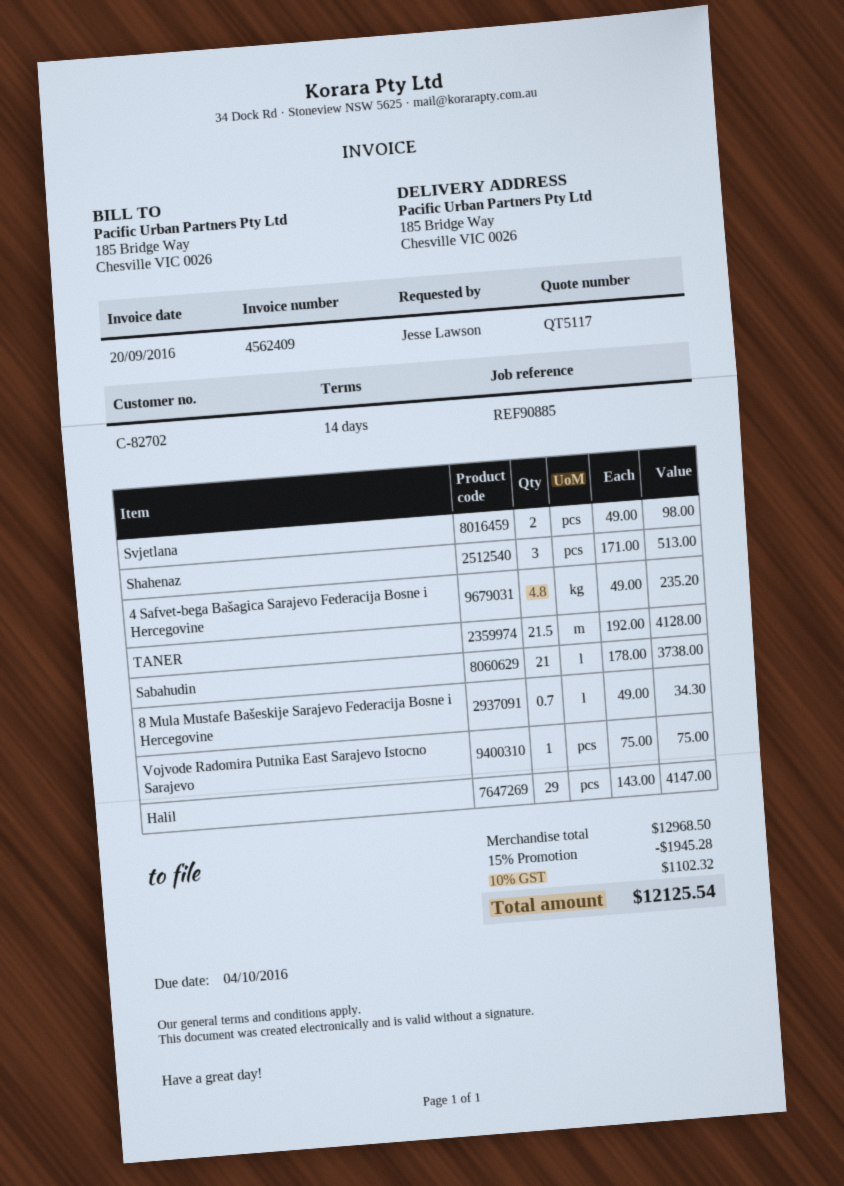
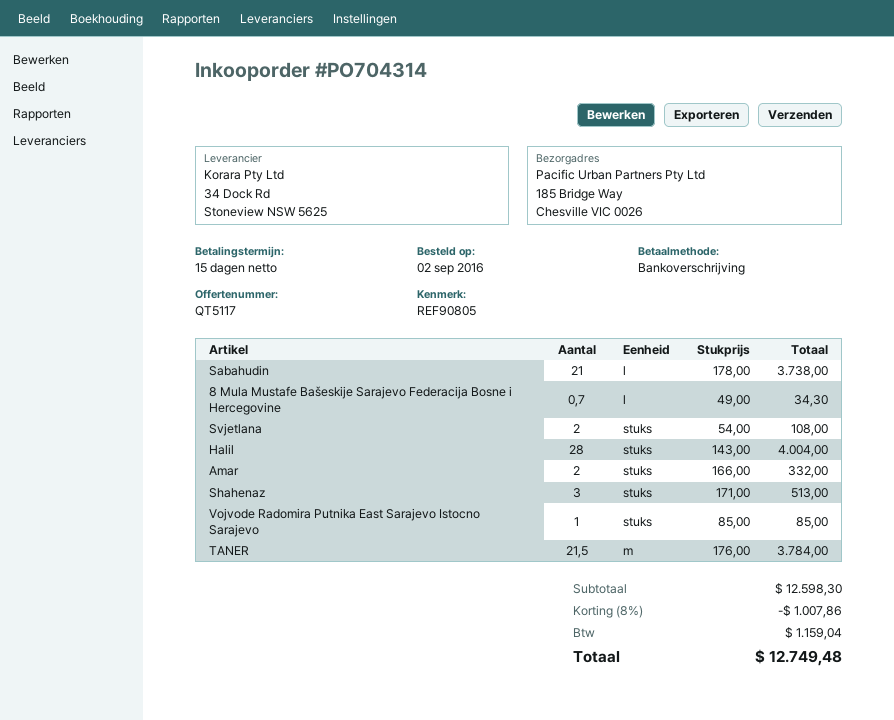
payment terms: 14 days -> 15 days
reference: REF90885 -> REF90805
Svjetlana: 2 x 49.00 = 98.00 -> 2 x 54.00 = 108.00
4 Safvet-bega Bašagica Sarajevo Federacija Bosne i Hercegovine: 4.8 x 49.00 = 235.20 -> none
TANER: 21.5 x 192.00 = 4128.00 -> 21.5 x 176.00 = 3784.00
Vojvode Radomira Putnika East Sarajevo Istocno Sarajevo: 1 x 75.00 = 75.00 -> 1 x 85.00 = 85.00
Halil: 29 x 143.00 = 4147.00 -> 28 x 143.00 = 4004.00
Amar: none -> 2 x 166.00 = 332.00
subtotal: 12968.50 -> 12598.30
discount: 15% = 1945.28 -> 8% = 1007.86
tax: 1102.32 -> 1159.04
total: 12125.54 -> 12749.48

